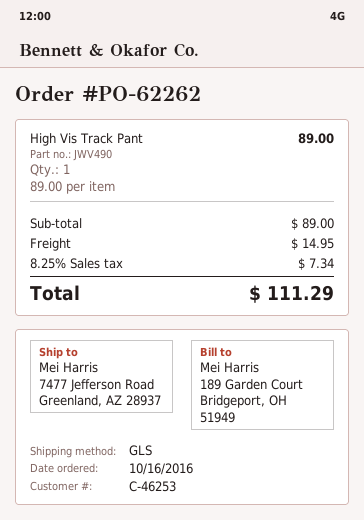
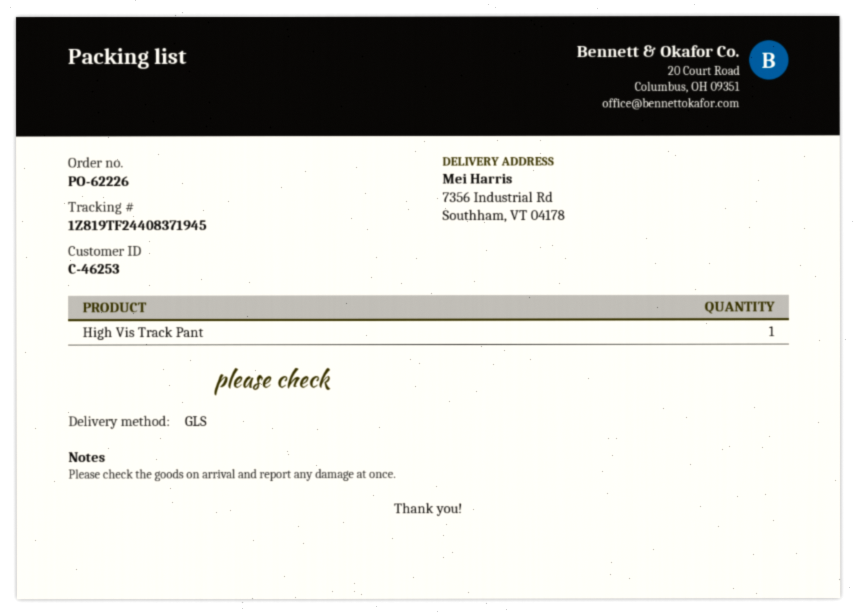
order number: PO-62262 -> PO-62226
ship to: 7477 Jefferson Road, Greenland, AZ 28937 -> 7356 Industrial Rd, Southham, VT 04178

